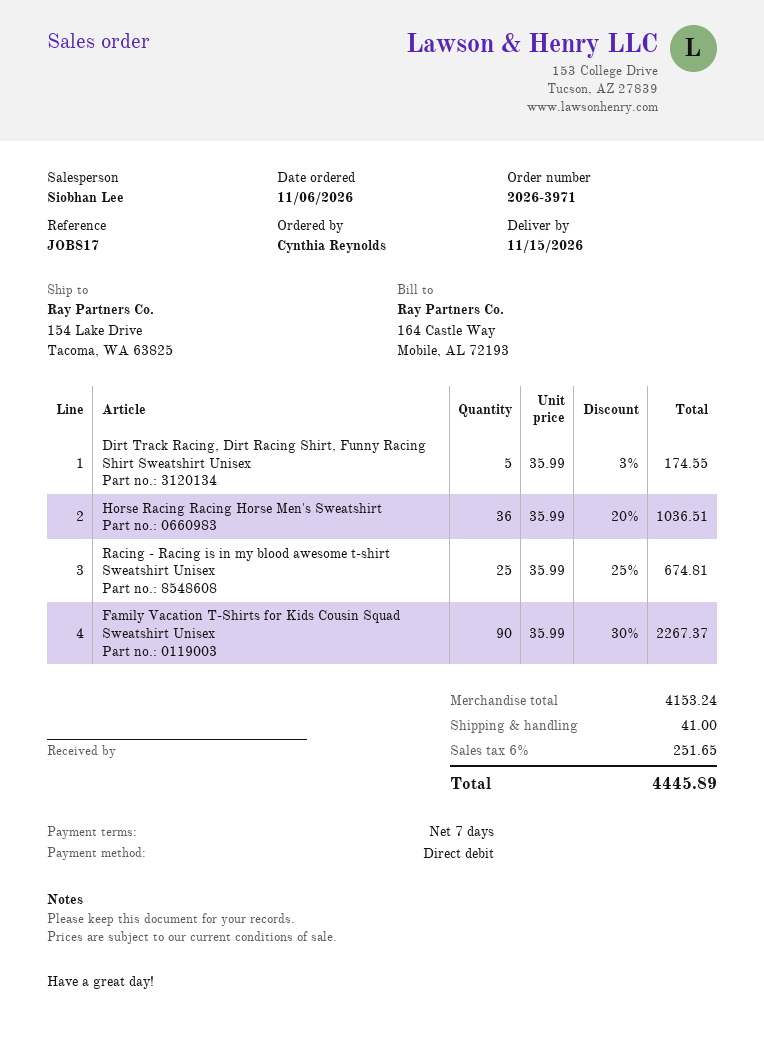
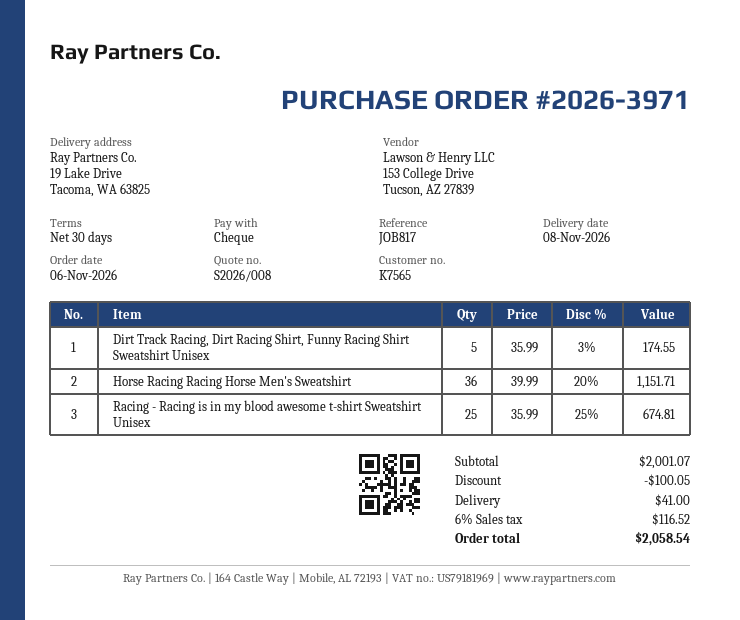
delivery date: 2026-11-15 -> 2026-11-08
payment terms: 7 days -> 30 days
payment method: direct debit -> cheque
ship to: 154 Lake Drive, Tacoma, WA 63825 -> 19 Lake Drive, Tacoma, WA 63825
Horse Racing Racing Horse Men's Sweatshirt: 36 x 35.99 - 20% = 1036.51 -> 36 x 39.99 - 20% = 1151.71
Family Vacation T-Shirts for Kids Cousin Squad Sweatshirt Unisex: 90 x 35.99 - 30% = 2267.37 -> none
subtotal: 4153.24 -> 2001.07
discount: none -> 100.05
tax: 6% = 251.65 -> 6% = 116.52
total: 4445.89 -> 2058.54

